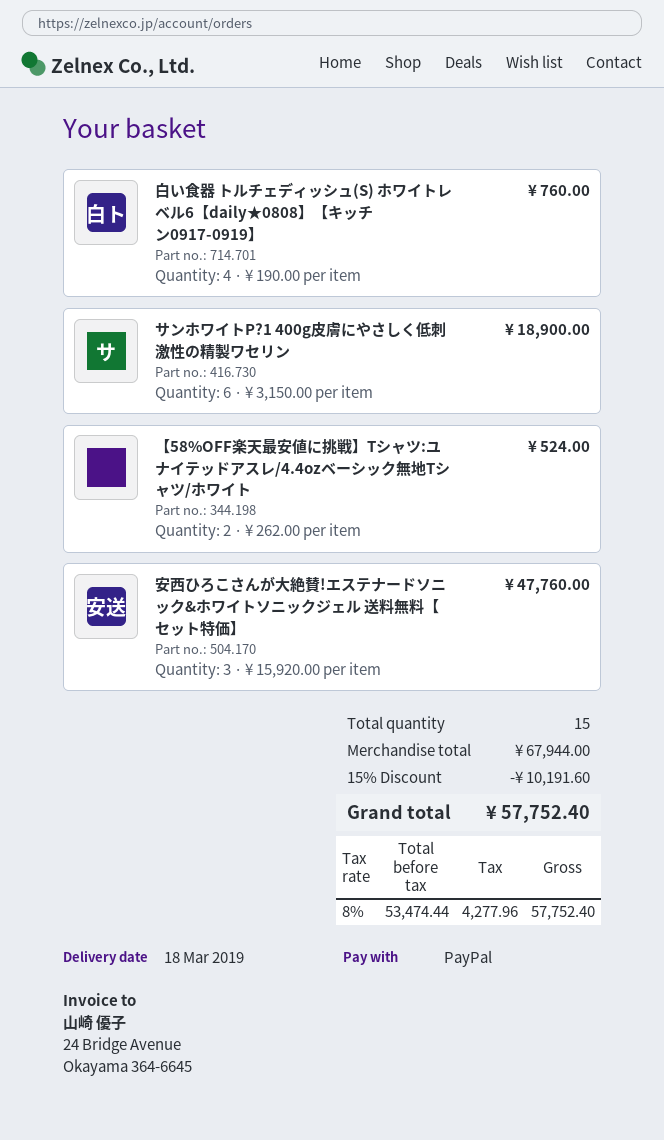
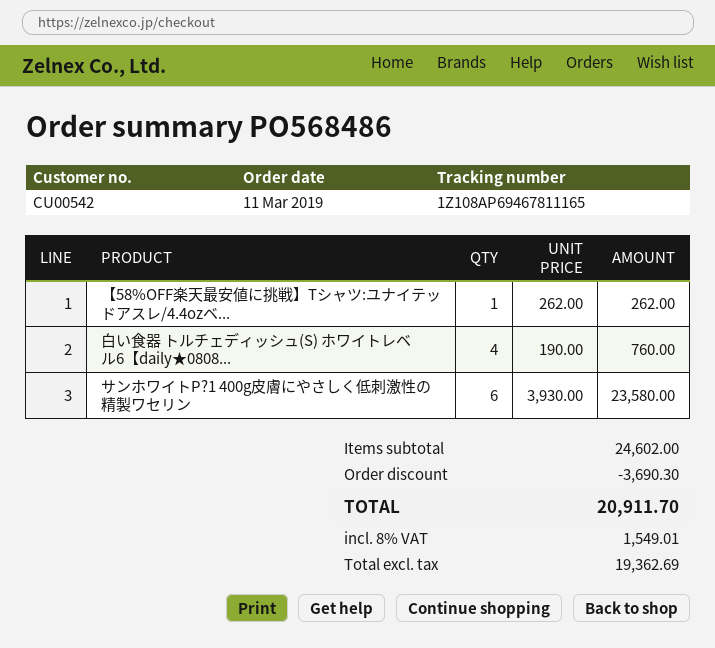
サンホワイトP?1 400g皮膚にやさしく低刺激性の精製ワセリン: 6 x 3150.00 = 18900.00 -> 6 x 3930.00 = 23580.00
【58%OFF楽天最安値に挑戦】Tシャツ:ユナイテッドアスレ/4.4ozベーシック無地Tシャツ/ホワイト: 2 x 262.00 = 524.00 -> 1 x 262.00 = 262.00
安西ひろこさんが大絶賛!エステナードソニック&ホワイトソニックジェル 送料無料【セット特価】: 3 x 15920.00 = 47760.00 -> none
subtotal: 67944.00 -> 24602.00
discount: 10191.60 -> 3690.30
net: 53474.44 -> 19362.69
tax: 8% = 4277.96 -> 8% = 1549.01
total: 57752.40 -> 20911.70

